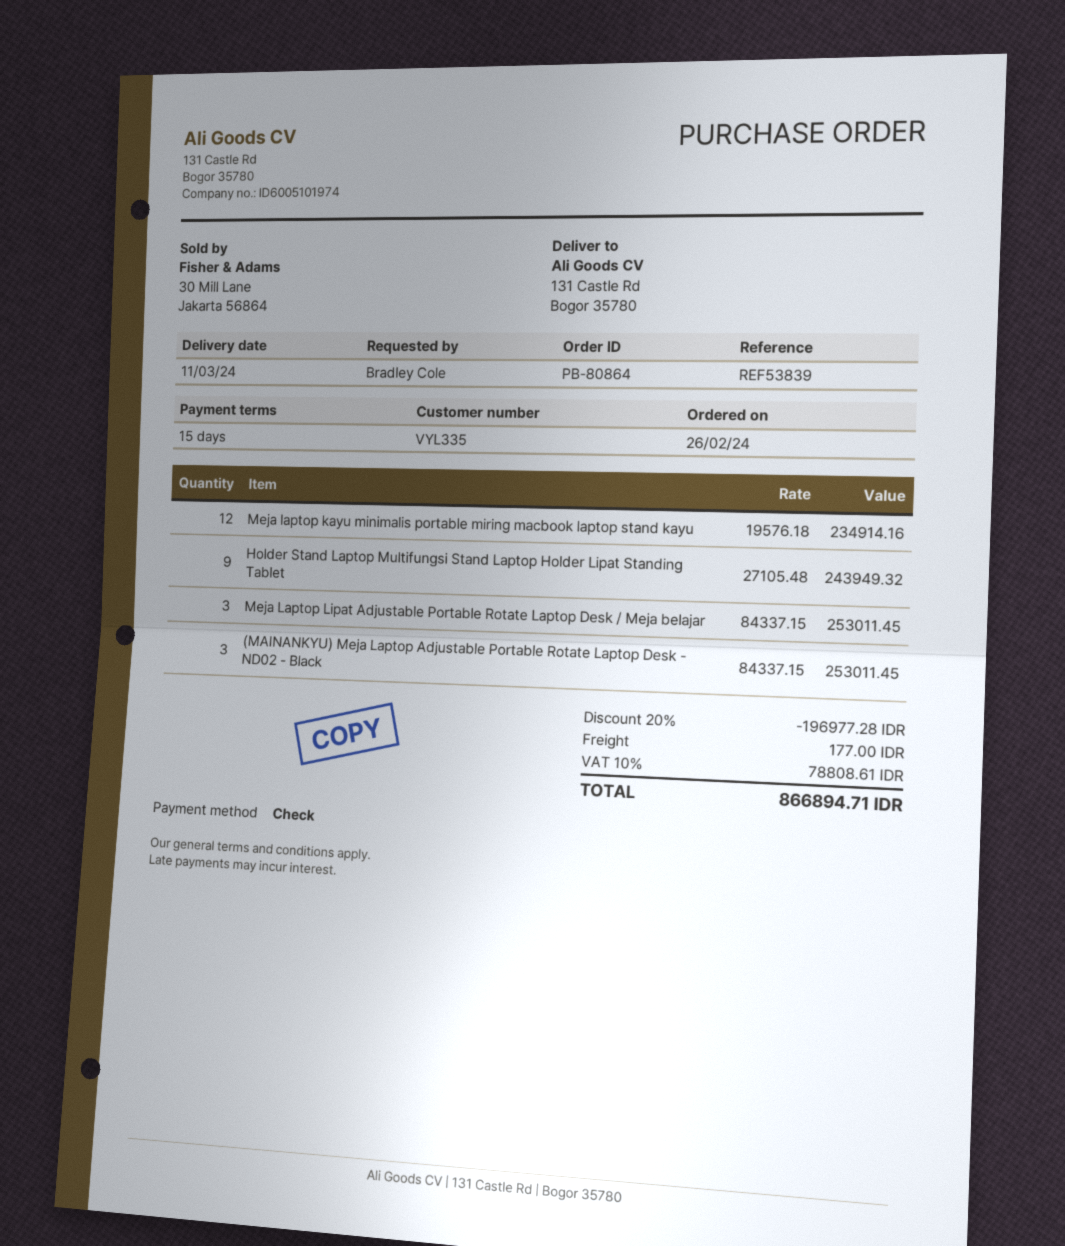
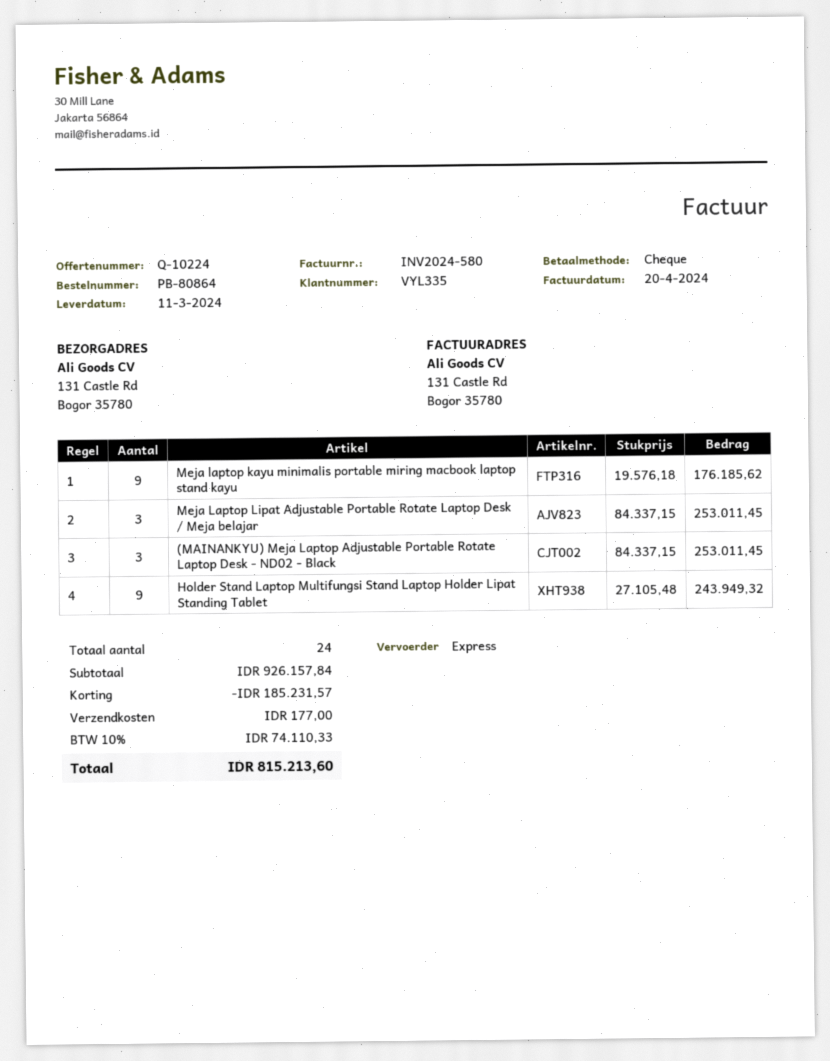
Meja laptop kayu minimalis portable miring macbook laptop stand kayu: 12 x 19576.18 = 234914.16 -> 9 x 19576.18 = 176185.62
discount: 196977.28 -> 185231.57
tax: 10% = 78808.61 -> 10% = 74110.33
total: 866894.71 -> 815213.60

